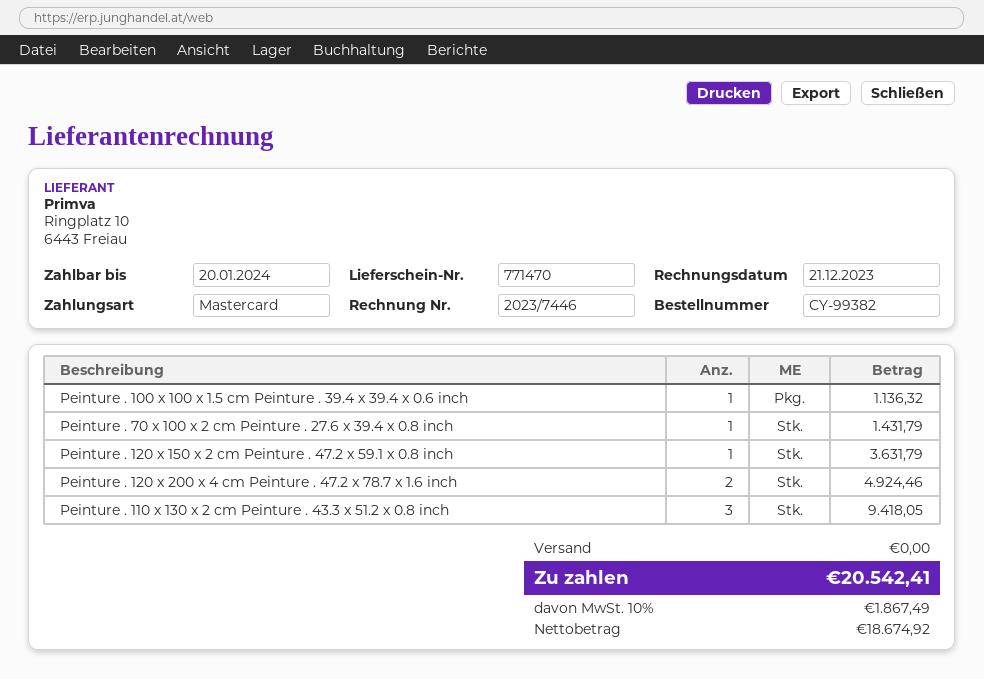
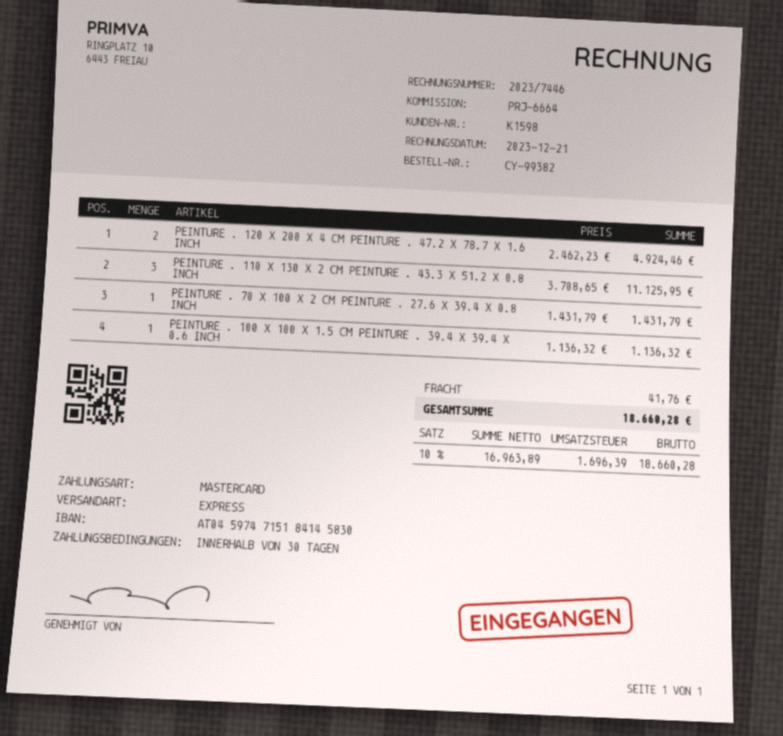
Peinture . 120 x 150 x 2 cm Peinture . 47.2 x 59.1 x 0.8 inch: 1 for 3631.79 -> none
Peinture . 110 x 130 x 2 cm Peinture . 43.3 x 51.2 x 0.8 inch: 3 for 9418.05 -> 3 for 11125.95
shipping: 0.00 -> 41.76
net: 18674.92 -> 16963.89
tax: 10% = 1867.49 -> 10% = 1696.39
total: 20542.41 -> 18660.28

